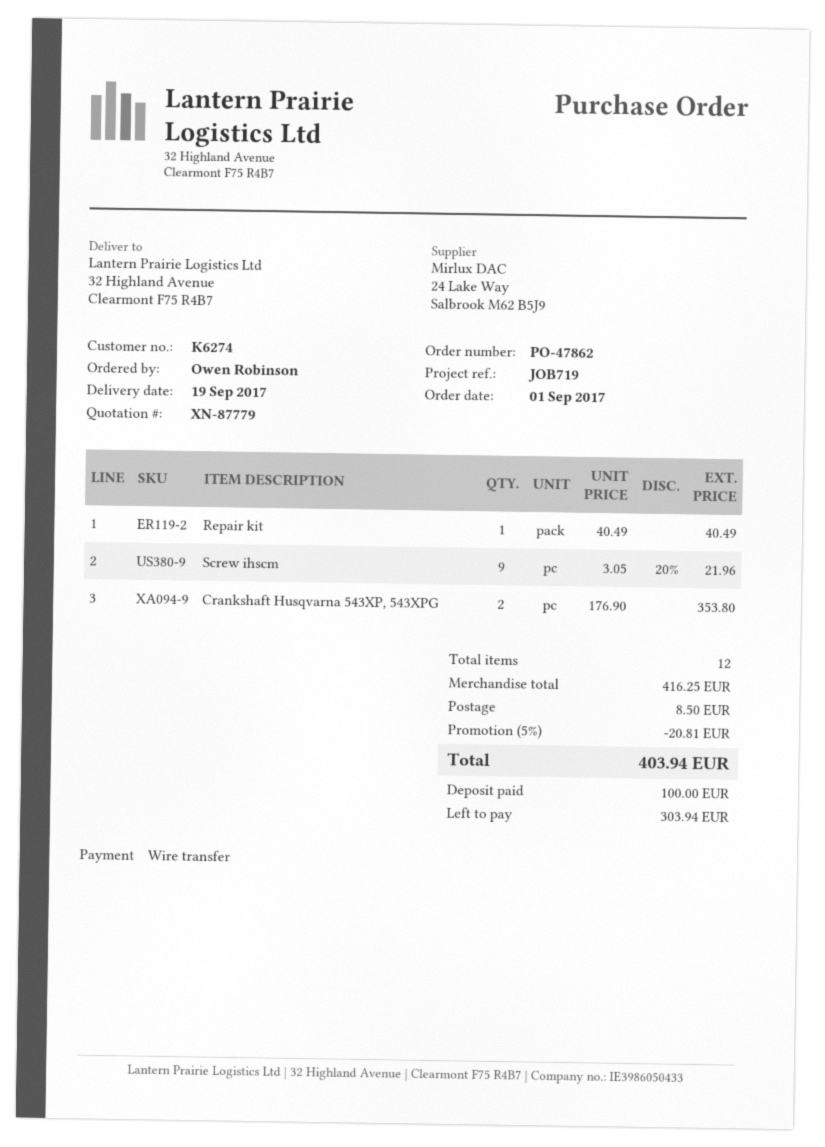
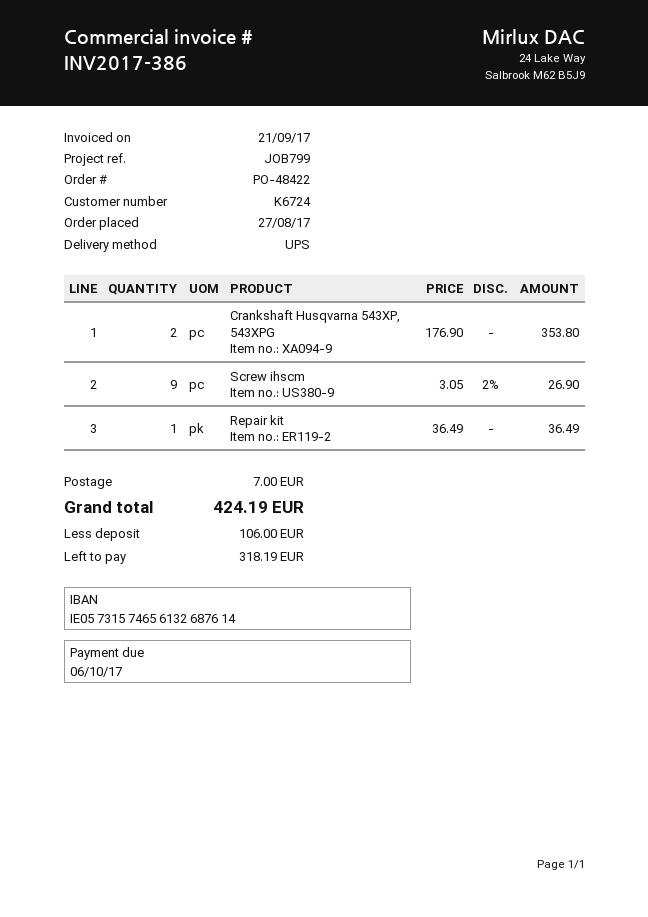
order number: PO-47862 -> PO-48422
order date: 2017-09-01 -> 2017-08-27
customer number: K6274 -> K6724
reference: JOB719 -> JOB799
Repair kit: 1 x 40.49 = 40.49 -> 1 x 36.49 = 36.49
Screw ihscm: 9 x 3.05 - 20% = 21.96 -> 9 x 3.05 - 2% = 26.90
discount: 5% = 20.81 -> none
shipping: 8.50 -> 7.00
total: 403.94 -> 424.19
deposit: 100.00 -> 106.00
balance: 303.94 -> 318.19

